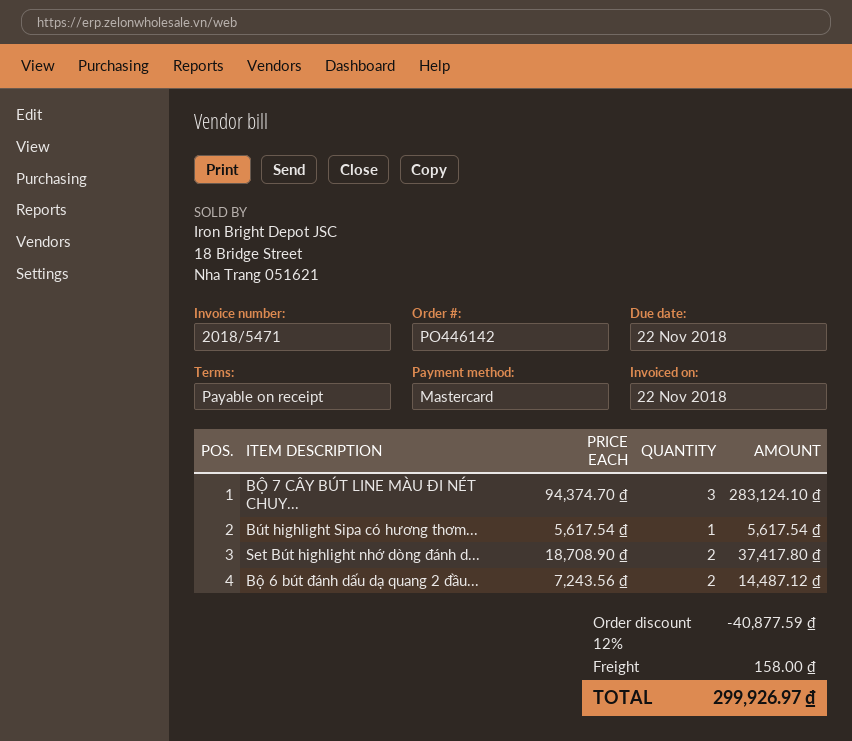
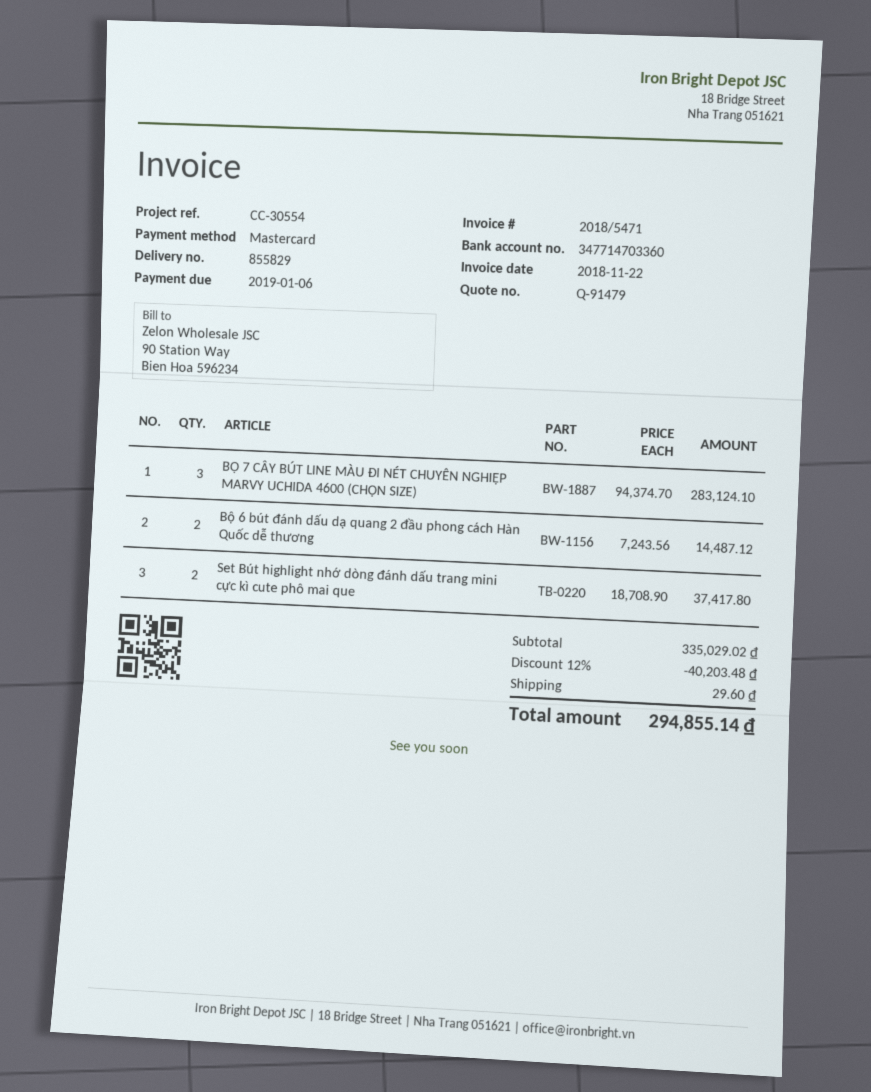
due date: 2018-11-22 -> 2019-01-06
Bút highlight Sipa có hương thơm...: 1 x 5617.54 = 5617.54 -> none
discount: 12% = 40877.59 -> 12% = 40203.48
shipping: 158.00 -> 29.60
total: 299926.97 -> 294855.14

